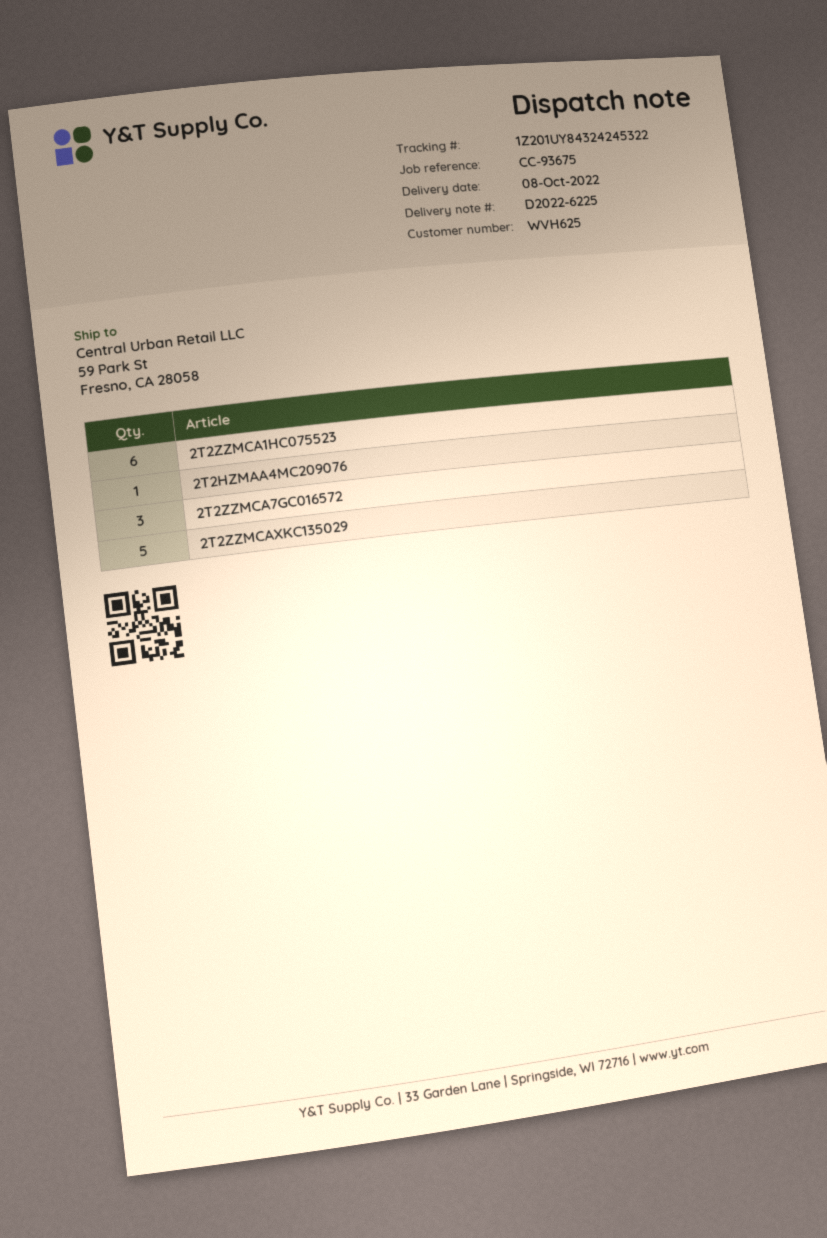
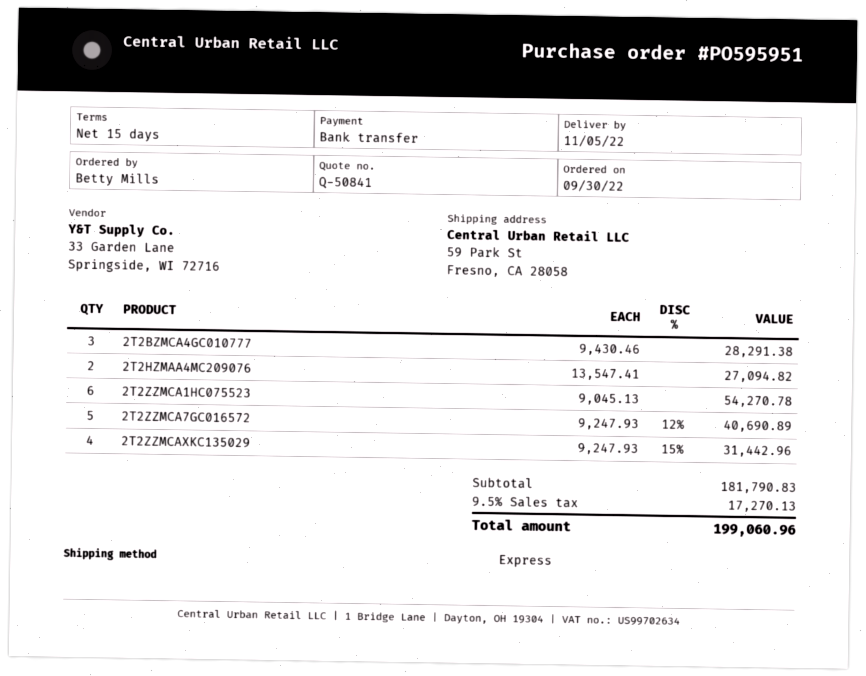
delivery date: 2022-10-08 -> 2022-11-05
2T2HZMAA4MC209076: 1 -> 2
2T2ZZMCA7GC016572: 3 -> 5
2T2ZZMCAXKC135029: 5 -> 4
2T2BZMCA4GC010777: none -> 3

